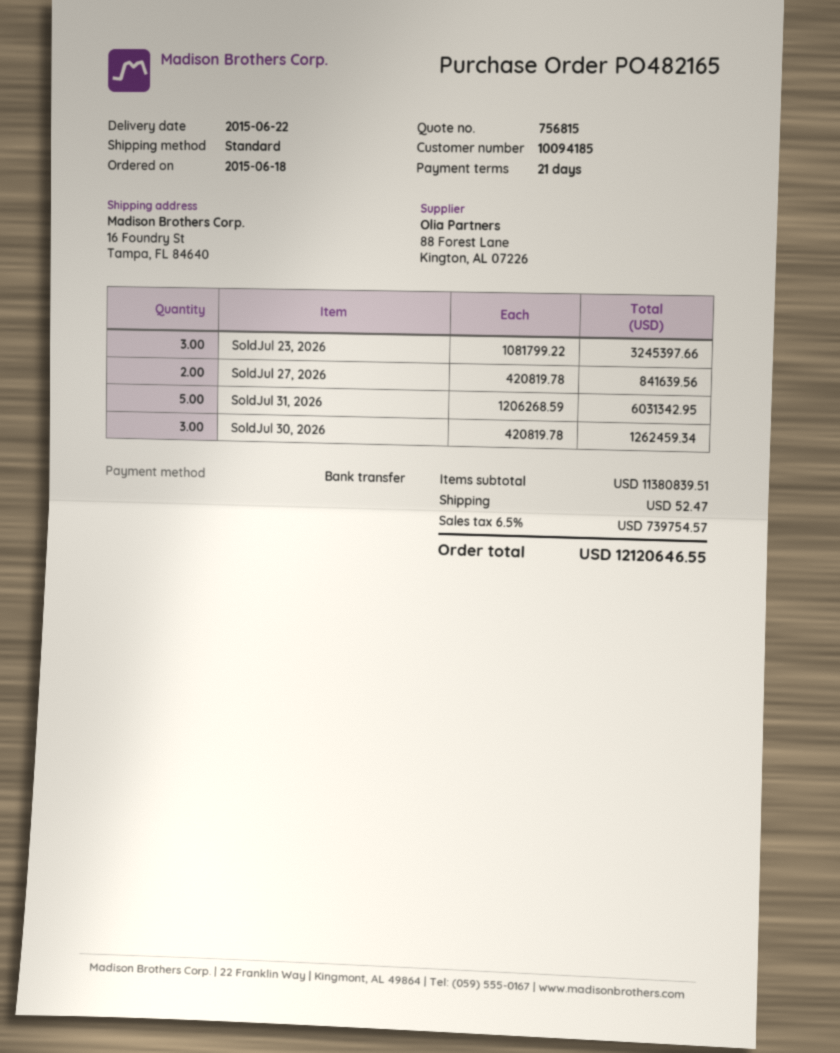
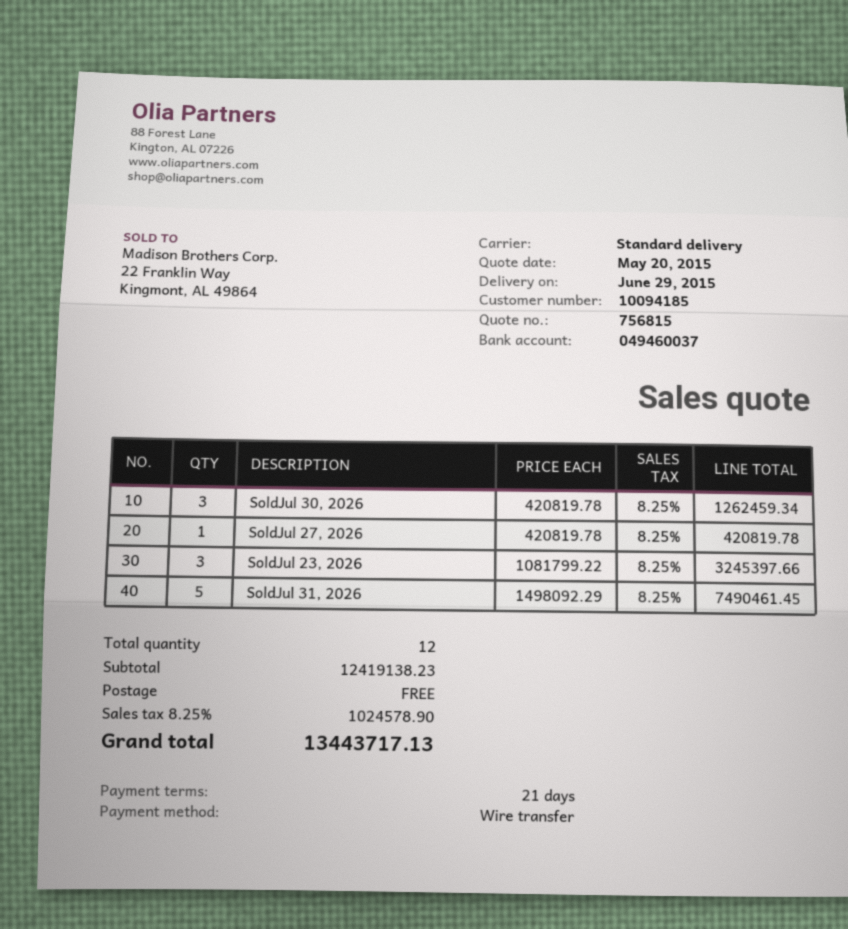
delivery date: 2015-06-22 -> 2015-06-29
SoldJul 27, 2026: 2 x 420819.78 = 841639.56 -> 1 x 420819.78 = 420819.78
SoldJul 31, 2026: 5 x 1206268.59 = 6031342.95 -> 5 x 1498092.29 = 7490461.45
subtotal: 11380839.51 -> 12419138.23
shipping: 52.47 -> 0.00
tax: 6.5% = 739754.57 -> 8.25% = 1024578.90
total: 12120646.55 -> 13443717.13

